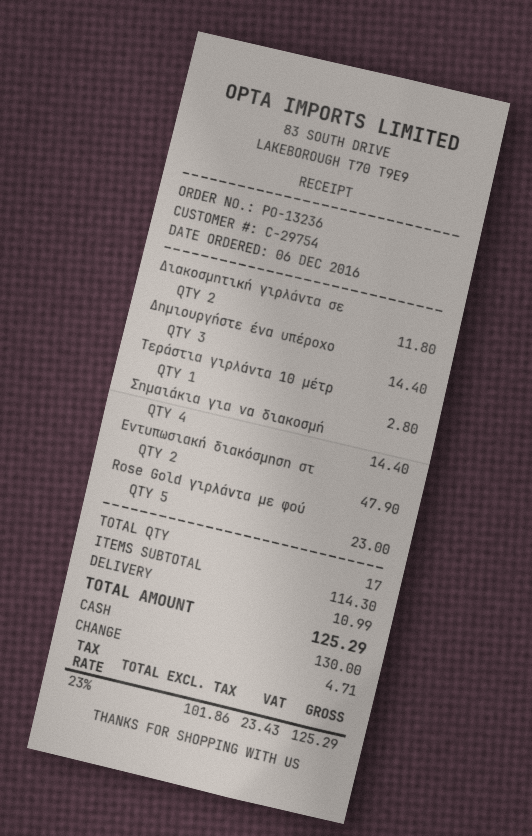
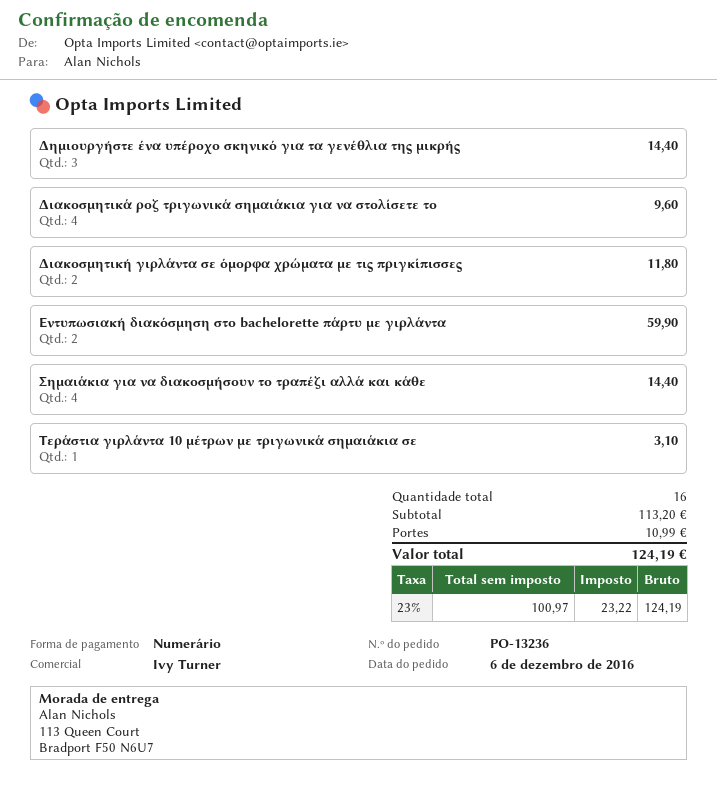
Τεράστια γιρλάντα 10 μέτρ: 1 for 2.80 -> 1 for 3.10
Εντυπωσιακή διακόσμηση στ: 2 for 47.90 -> 2 for 59.90
Rose Gold γιρλάντα με φού: 5 for 23.00 -> none
Διακοσμητικά ροζ τριγωνικά σημαιάκια για να στολίσετε το: none -> 4 for 9.60
total quantity: 17 -> 16
subtotal: 114.30 -> 113.20
net: 101.86 -> 100.97
tax: 23% = 23.43 -> 23% = 23.22
total: 125.29 -> 124.19

